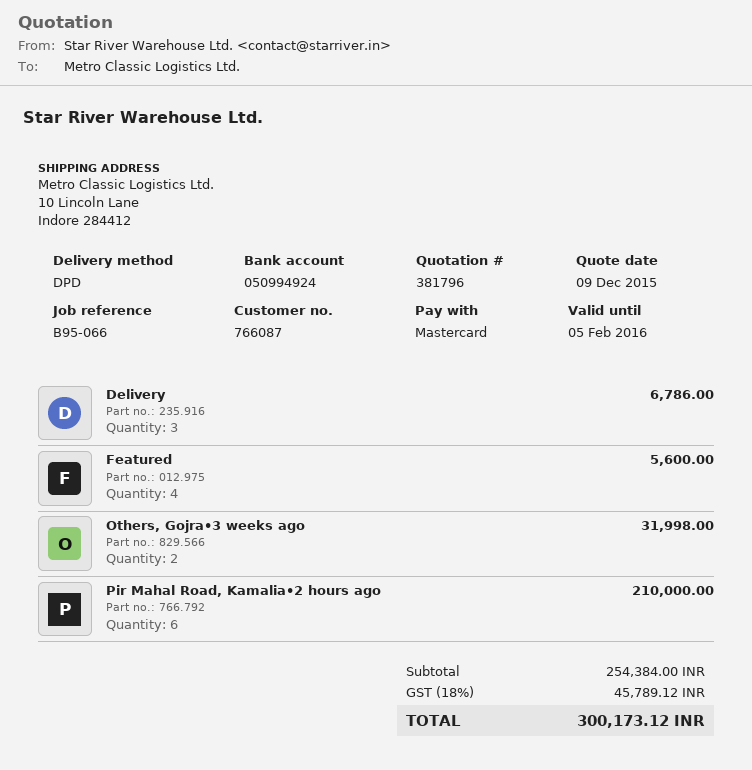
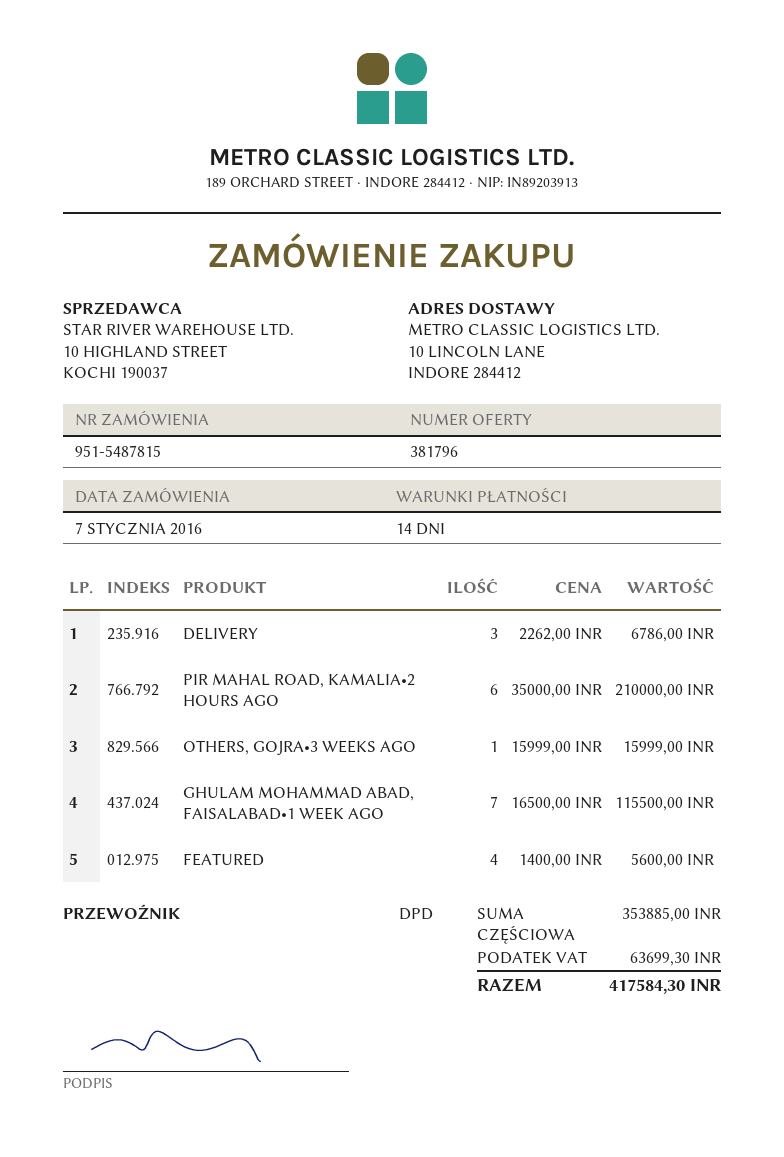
Others, Gojra•3 weeks ago: 2 for 31998.00 -> 1 for 15999.00
GHULAM MOHAMMAD ABAD, FAISALABAD•1 WEEK AGO: none -> 7 for 115500.00
subtotal: 254384.00 -> 353885.00
tax: 45789.12 -> 63699.30
total: 300173.12 -> 417584.30

